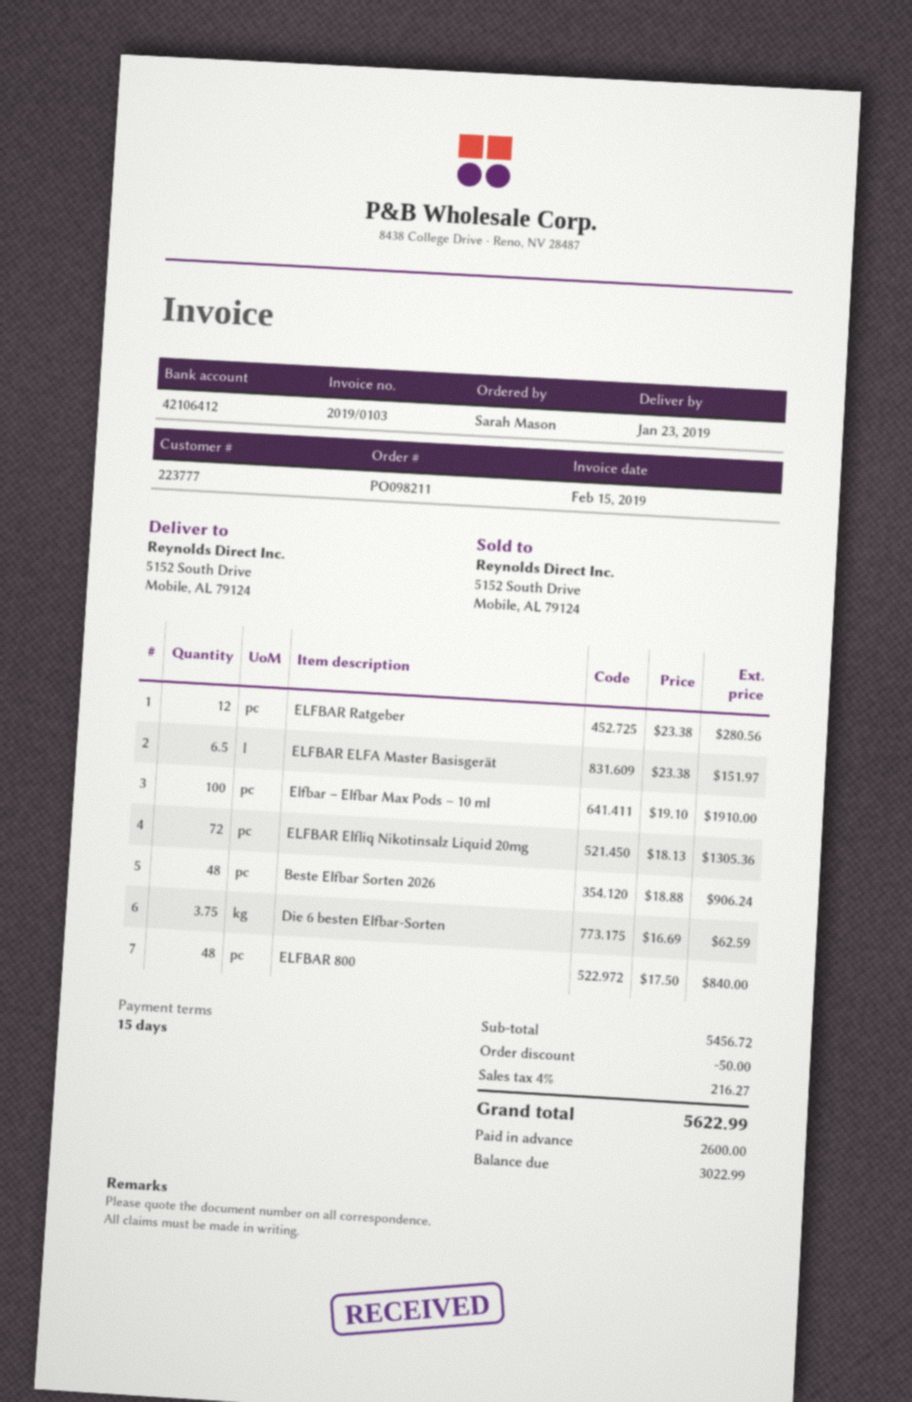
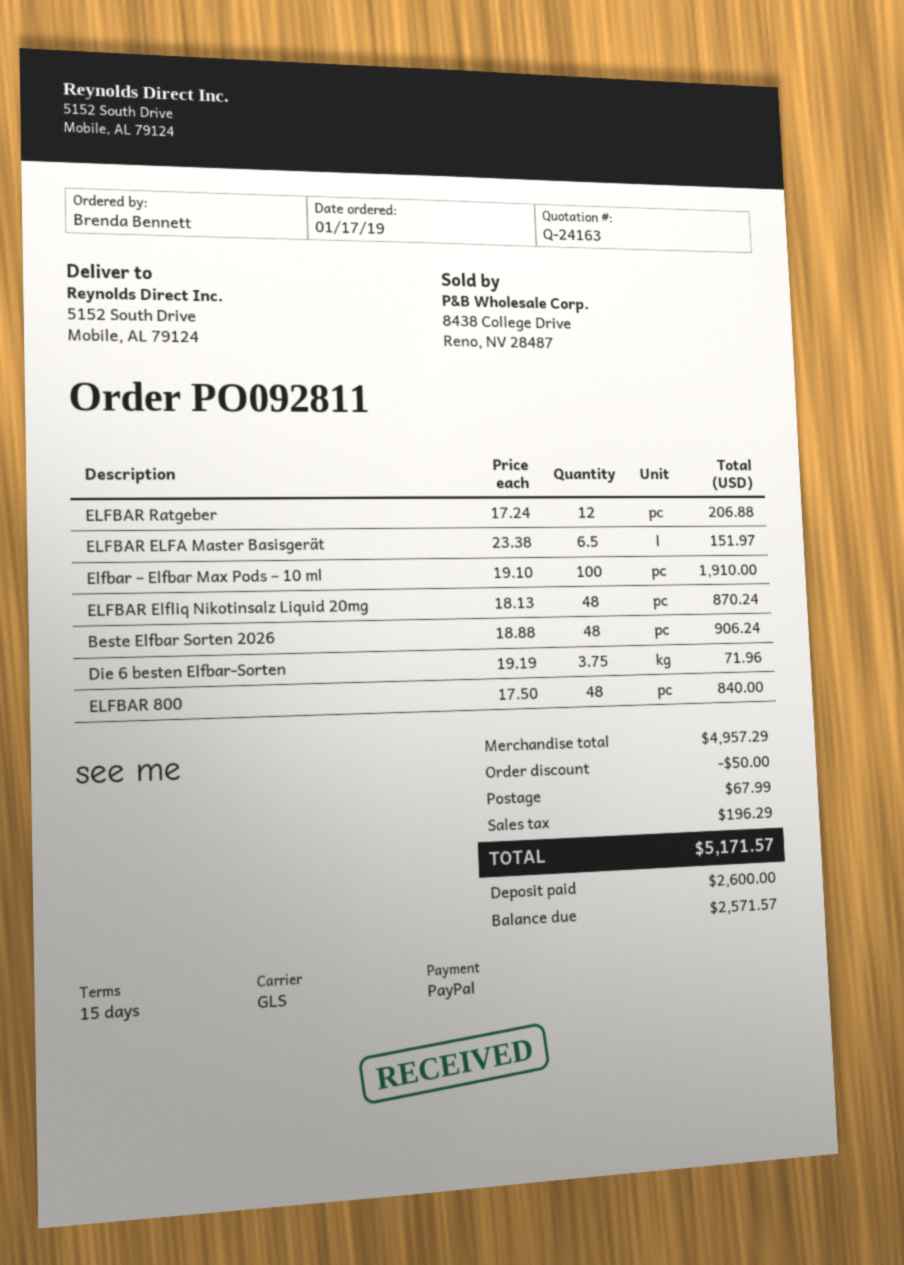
order number: PO098211 -> PO092811
ordered by: Sarah Mason -> Brenda Bennett
ELFBAR Ratgeber: 12 x 23.38 = 280.56 -> 12 x 17.24 = 206.88
ELFBAR Elfliq Nikotinsalz Liquid 20mg: 72 x 18.13 = 1305.36 -> 48 x 18.13 = 870.24
Die 6 besten Elfbar-Sorten: 3.75 x 16.69 = 62.59 -> 3.75 x 19.19 = 71.96
subtotal: 5456.72 -> 4957.29
shipping: none -> 67.99
tax: 216.27 -> 196.29
total: 5622.99 -> 5171.57
balance: 3022.99 -> 2571.57

